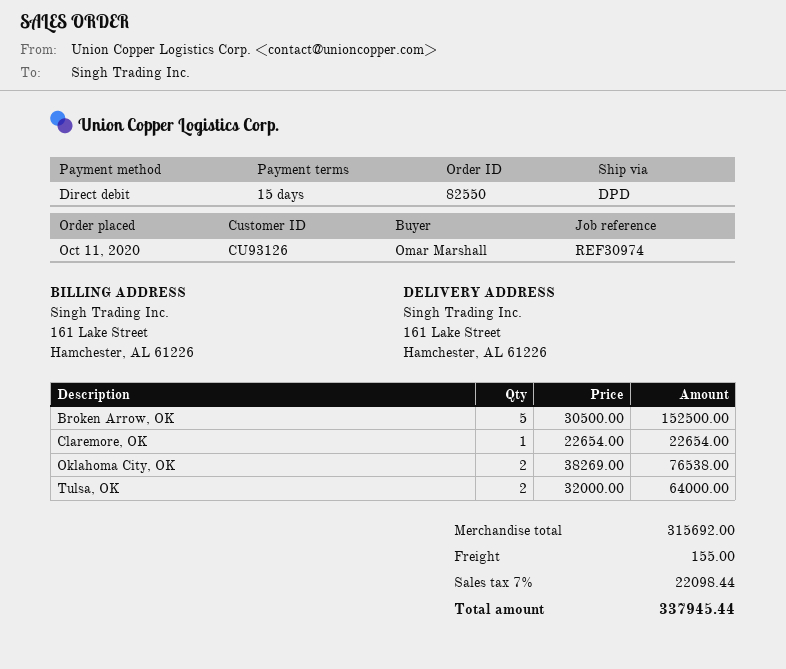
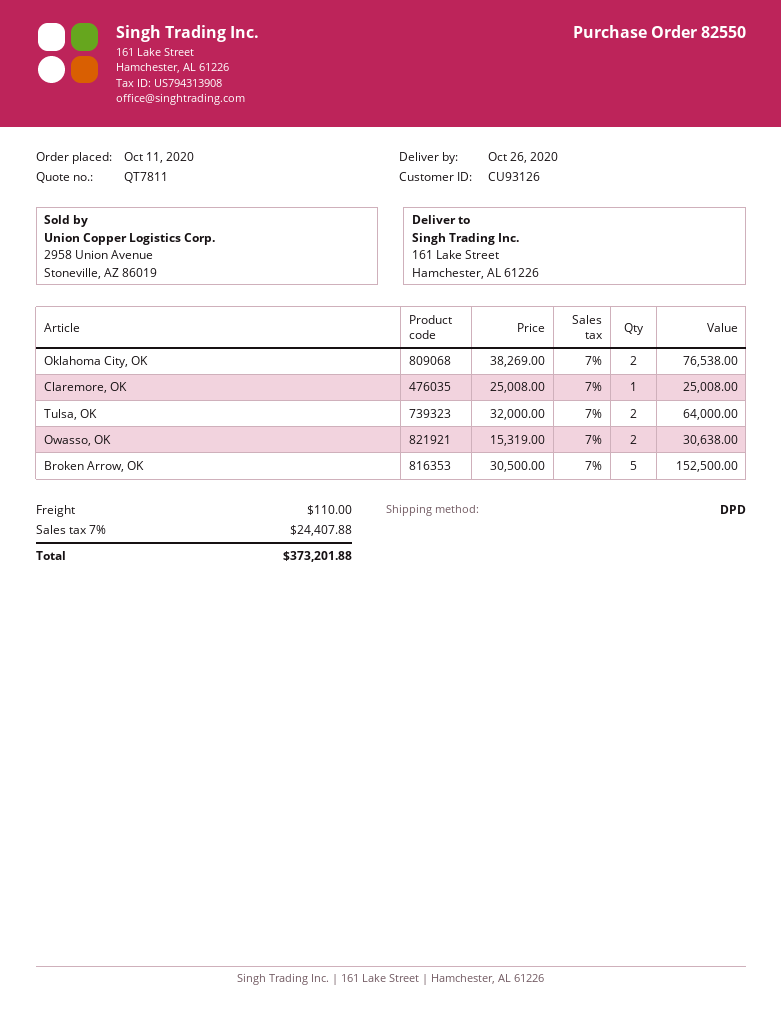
Claremore, OK: 1 x 22654.00 = 22654.00 -> 1 x 25008.00 = 25008.00
Owasso, OK: none -> 2 x 15319.00 = 30638.00
shipping: 155.00 -> 110.00
tax: 7% = 22098.44 -> 7% = 24407.88
total: 337945.44 -> 373201.88

